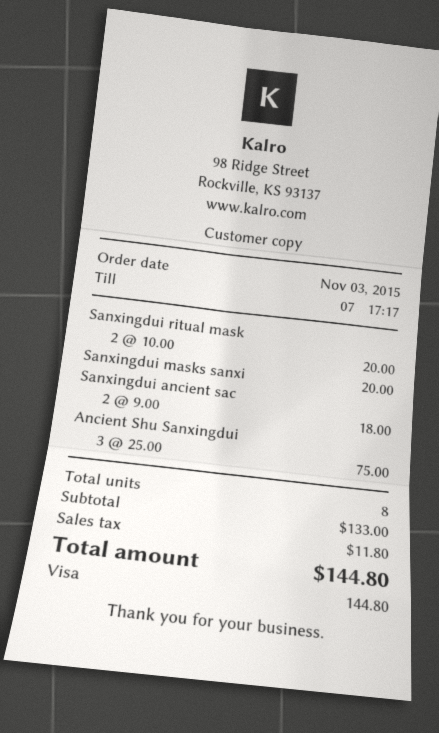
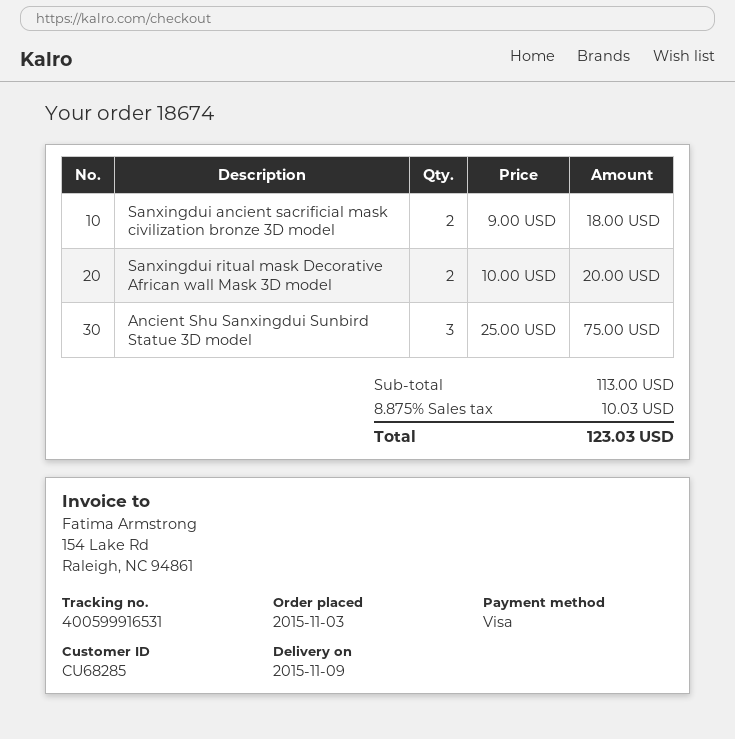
Sanxingdui masks sanxi: 1 x 20.00 = 20.00 -> none
subtotal: 133.00 -> 113.00
tax: 11.80 -> 10.03
total: 144.80 -> 123.03

